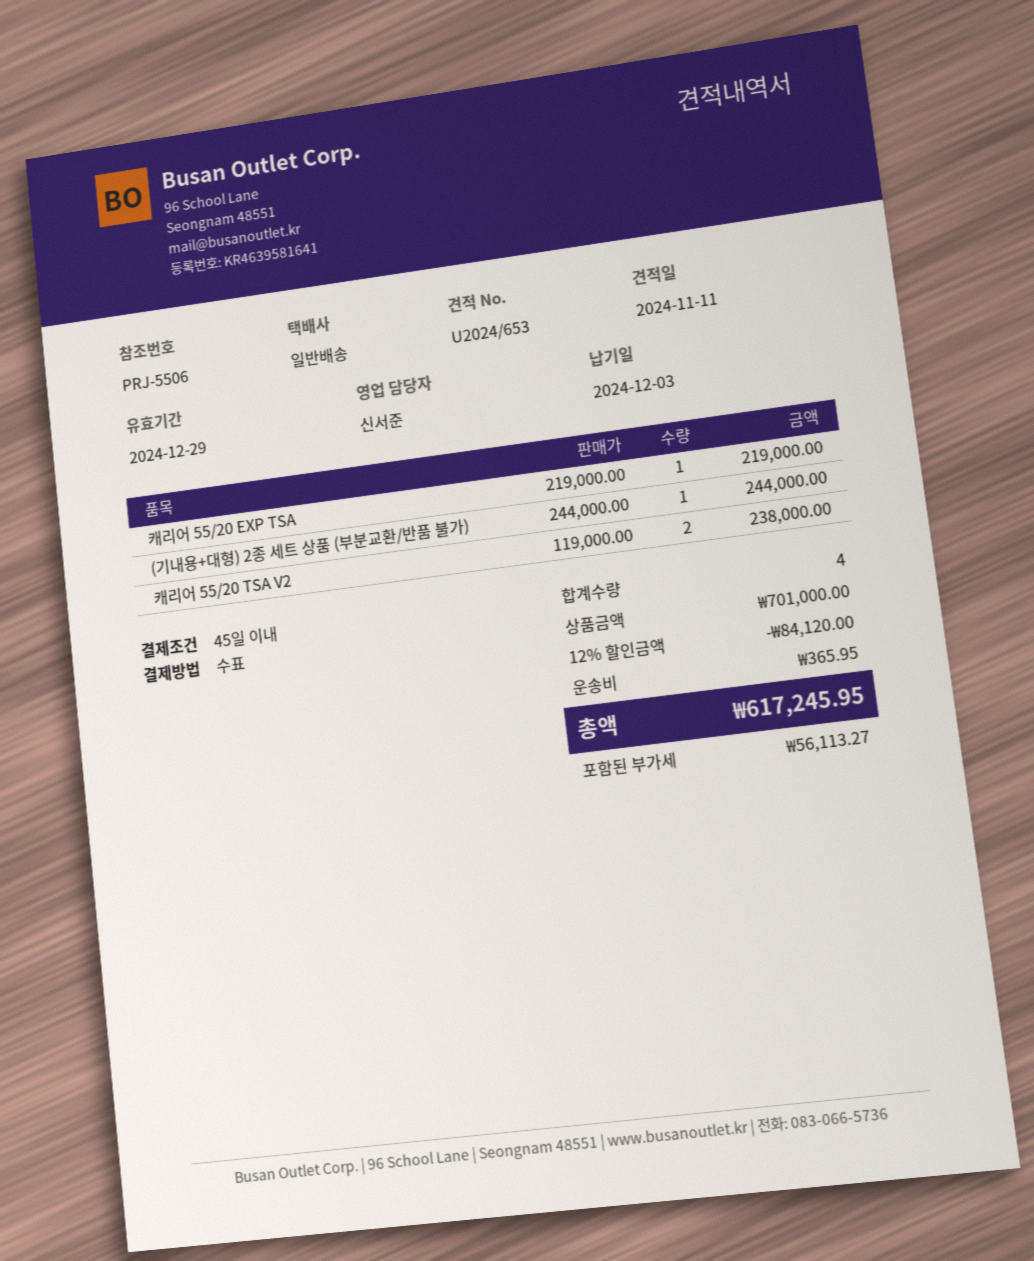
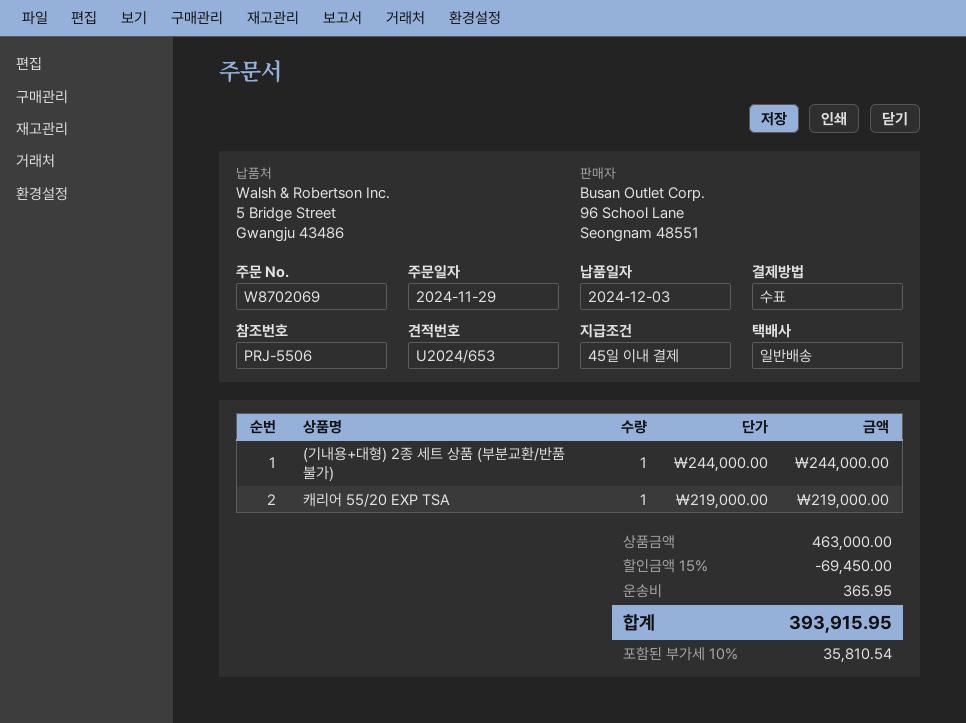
캐리어 55/20 TSA V2: 2 x 119000.00 = 238000.00 -> none
subtotal: 701000.00 -> 463000.00
discount: 12% = 84120.00 -> 15% = 69450.00
tax: 56113.27 -> 35810.54
total: 617245.95 -> 393915.95

